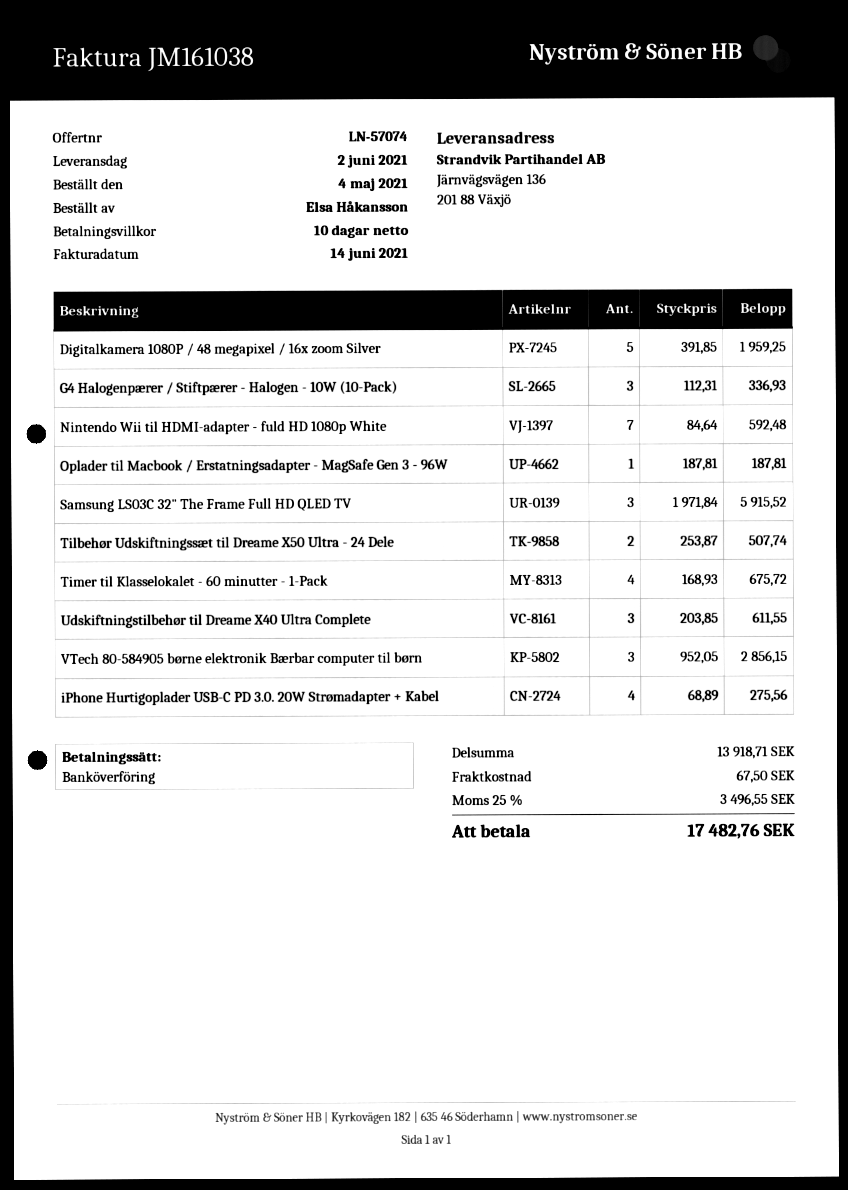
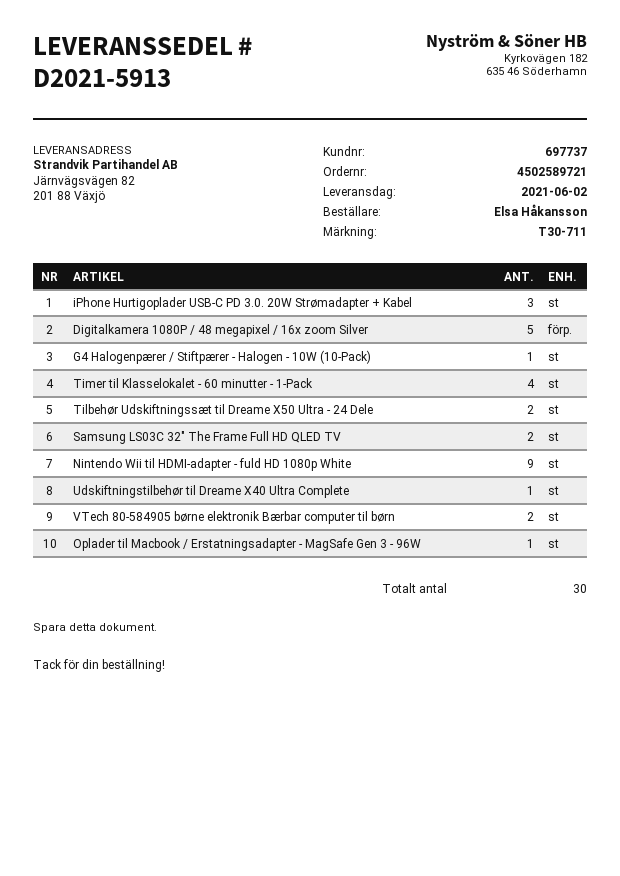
ship to: Järnvägsvägen 136, 201 88 Växjö -> Järnvägsvägen 82, 201 88 Växjö
G4 Halogenpærer / Stiftpærer - Halogen - 10W (10-Pack): 3 -> 1
Nintendo Wii til HDMI-adapter - fuld HD 1080p White: 7 -> 9
Samsung LS03C 32" The Frame Full HD QLED TV: 3 -> 2
Udskiftningstilbehør til Dreame X40 Ultra Complete: 3 -> 1
VTech 80-584905 børne elektronik Bærbar computer til børn: 3 -> 2
iPhone Hurtigoplader USB-C PD 3.0. 20W Strømadapter + Kabel: 4 -> 3

